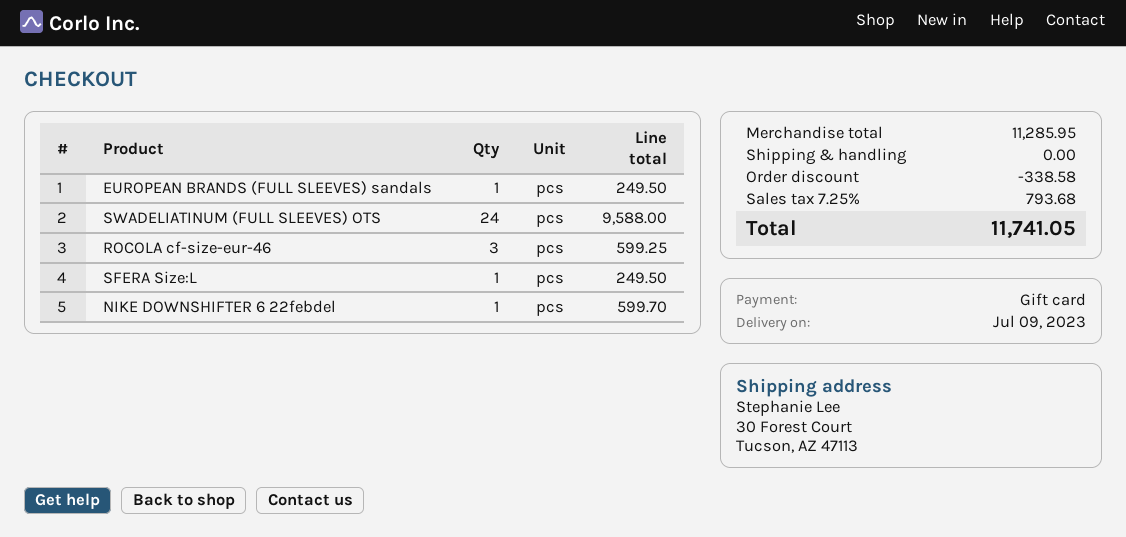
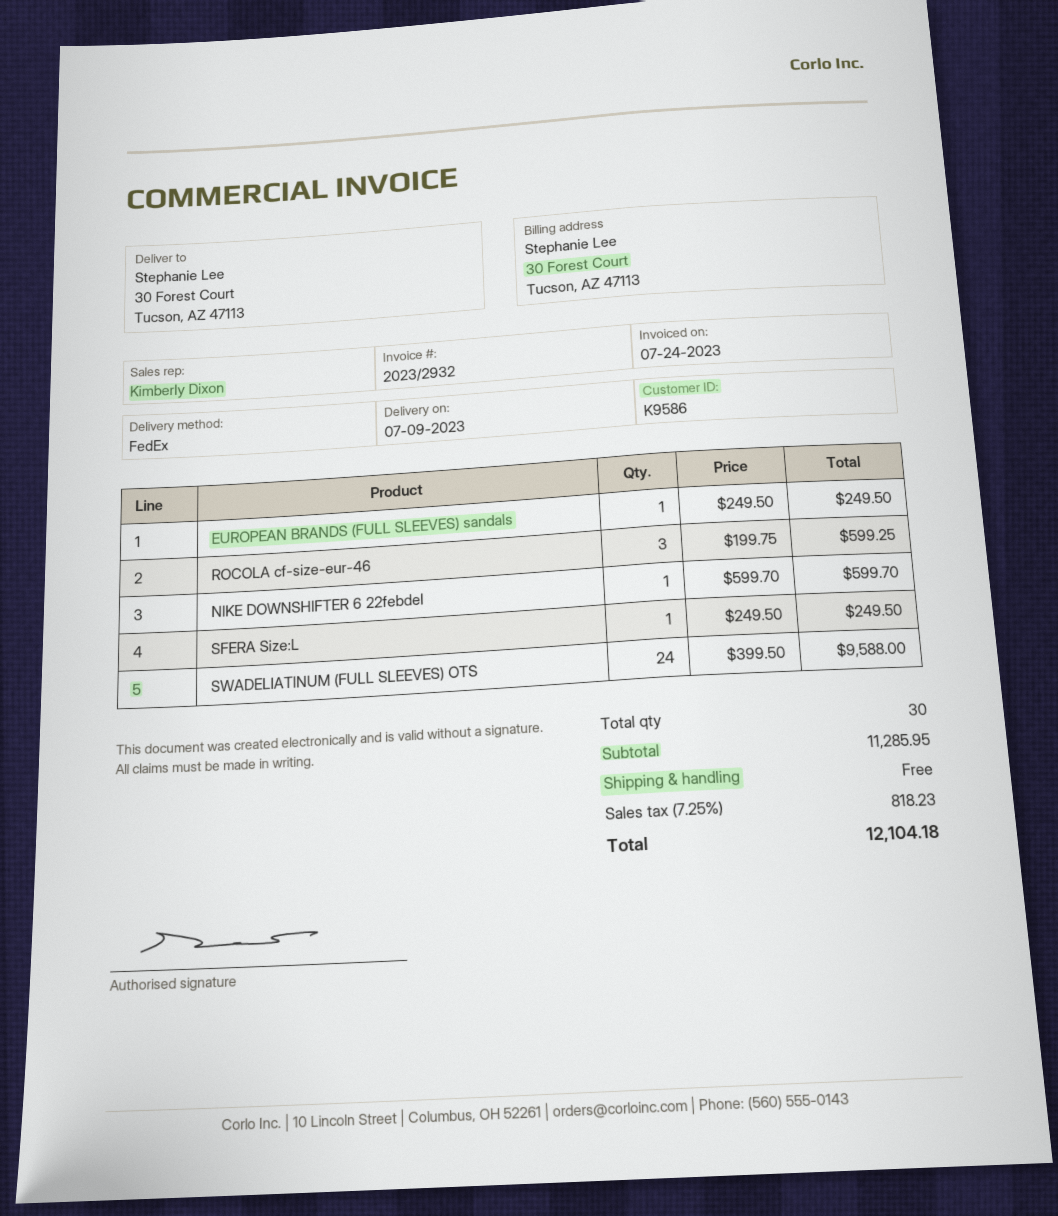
discount: 338.58 -> none
tax: 7.25% = 793.68 -> 7.25% = 818.23
total: 11741.05 -> 12104.18

